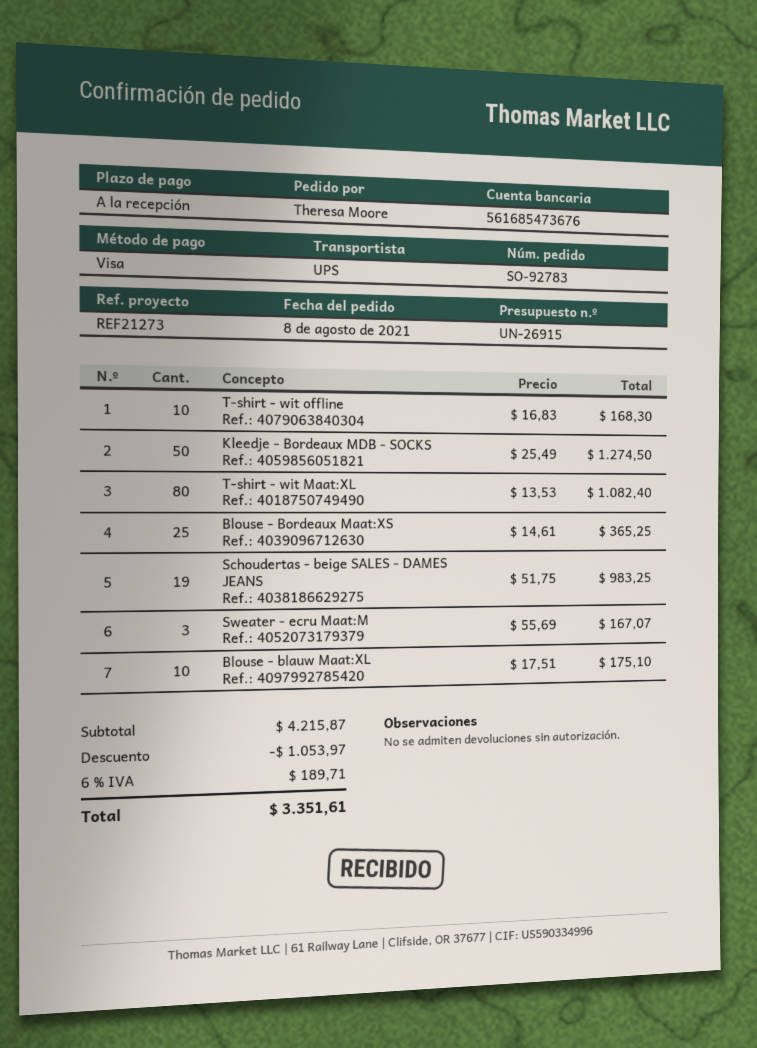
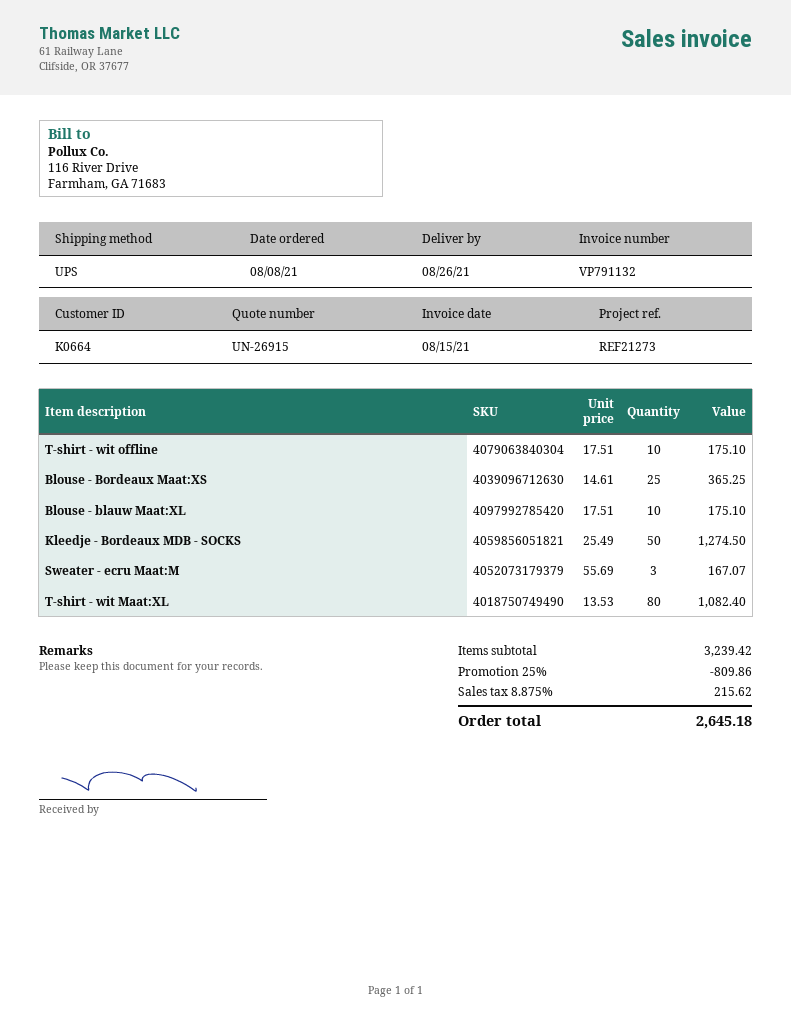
T-shirt - wit offline: 10 x 16.83 = 168.30 -> 10 x 17.51 = 175.10
Schoudertas - beige SALES - DAMES JEANS: 19 x 51.75 = 983.25 -> none
subtotal: 4215.87 -> 3239.42
discount: 1053.97 -> 809.86
tax: 6% = 189.71 -> 8.875% = 215.62
total: 3351.61 -> 2645.18

